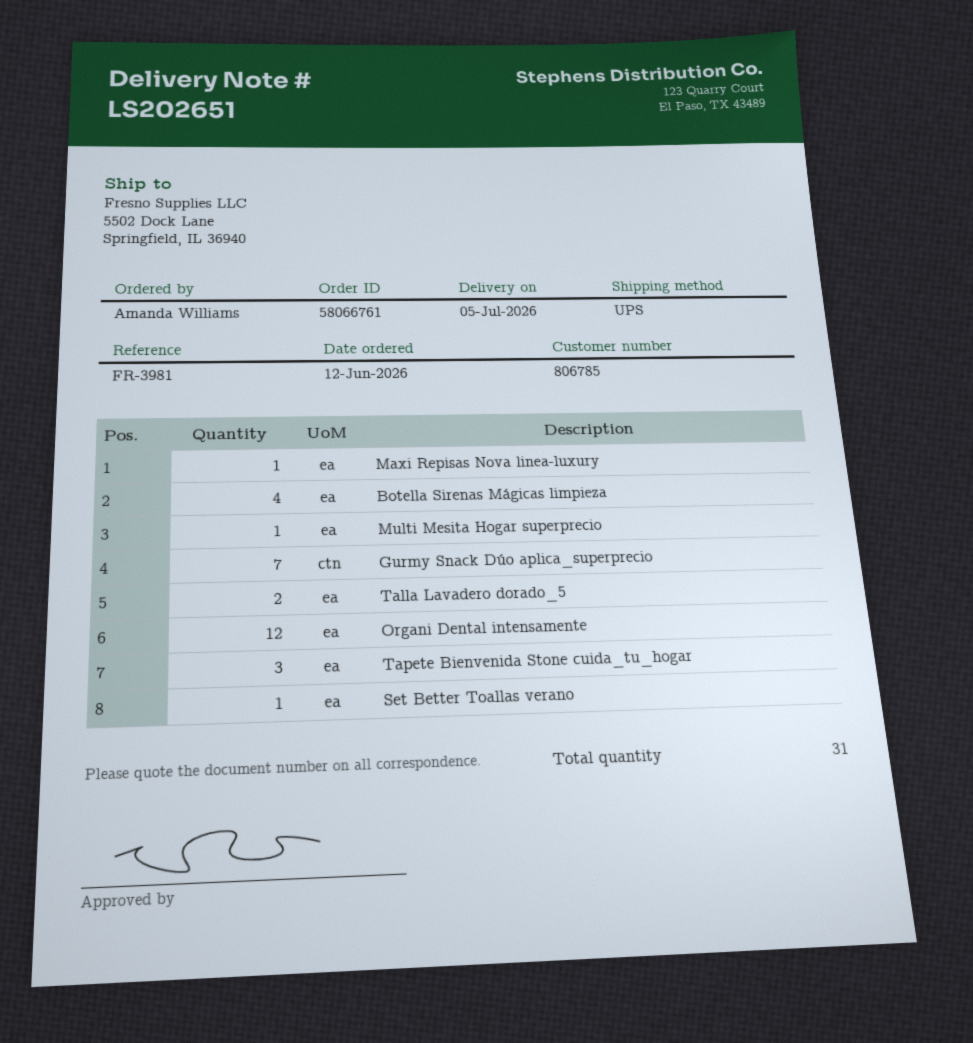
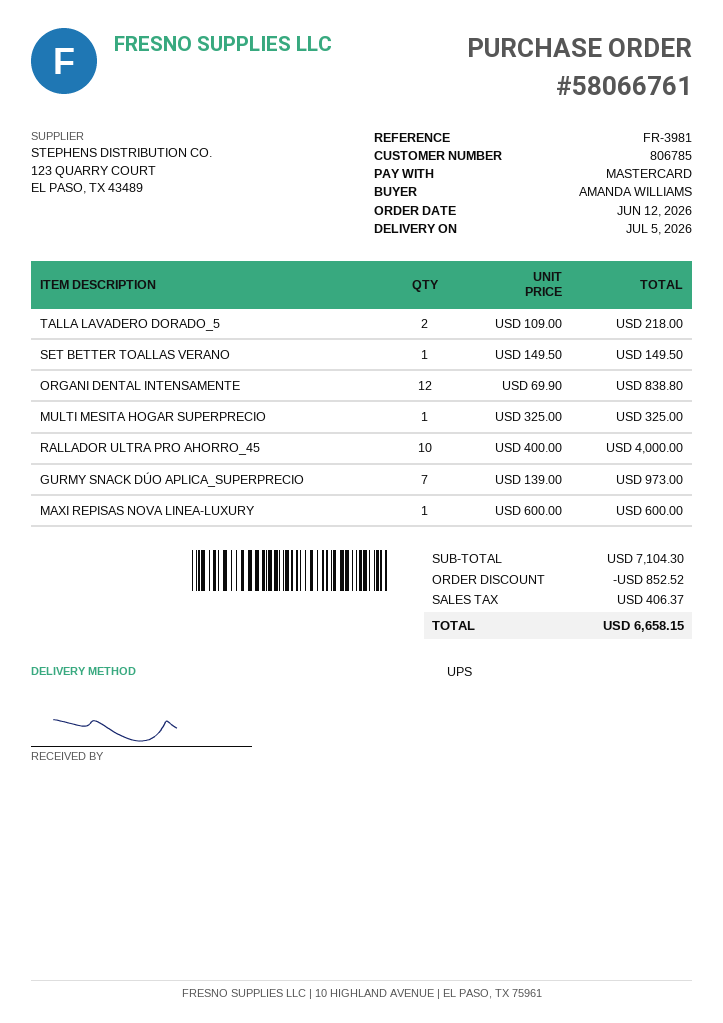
Botella Sirenas Mágicas limpieza: 4 -> none
Tapete Bienvenida Stone cuida_tu_hogar: 3 -> none
RALLADOR ULTRA PRO AHORRO_45: none -> 10

